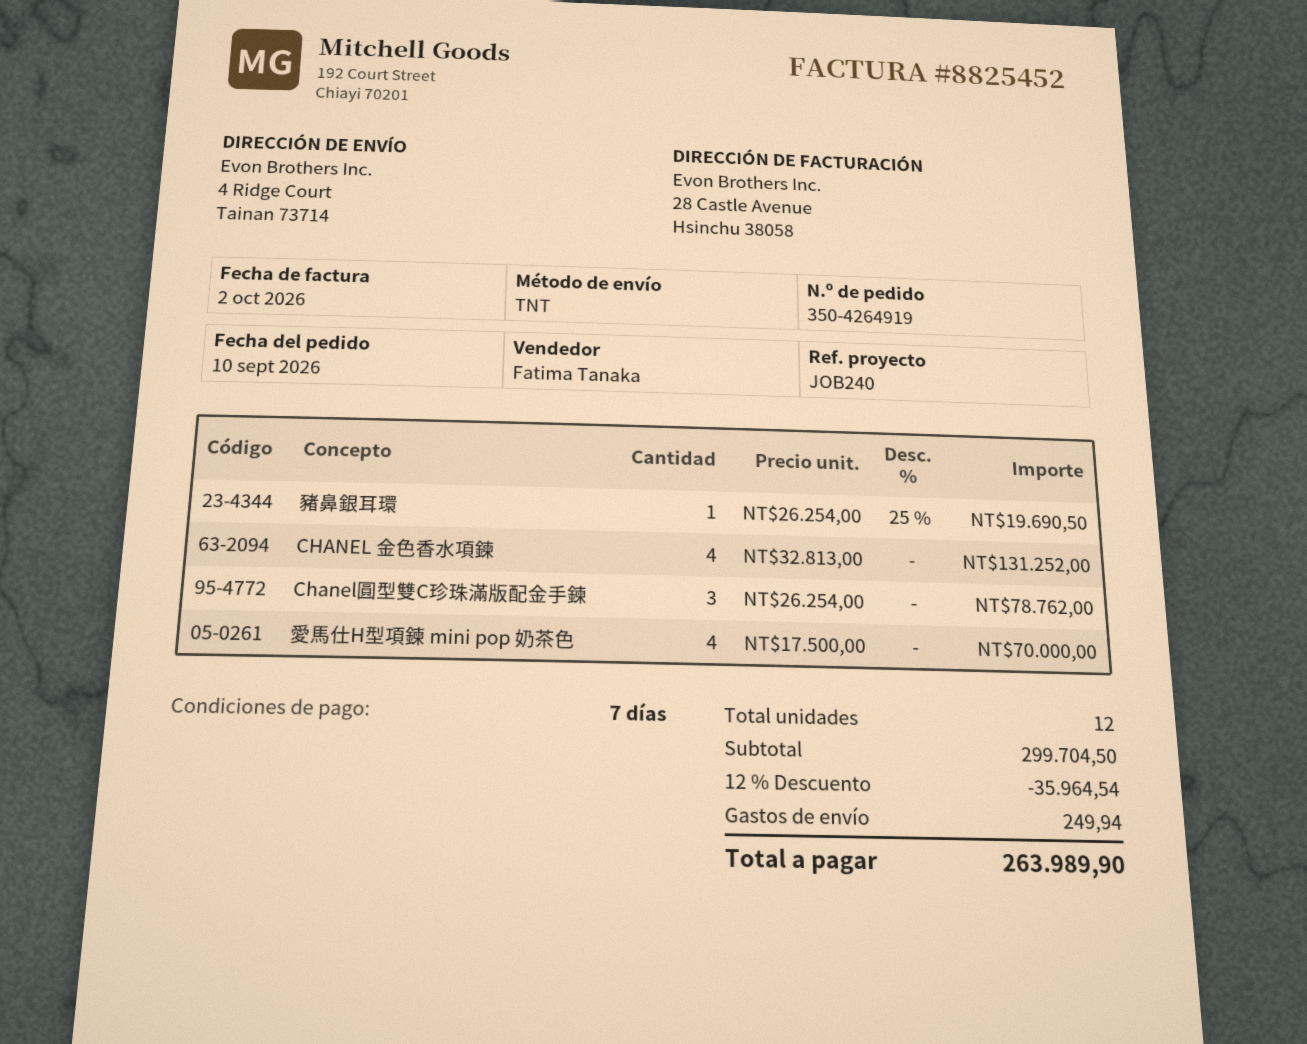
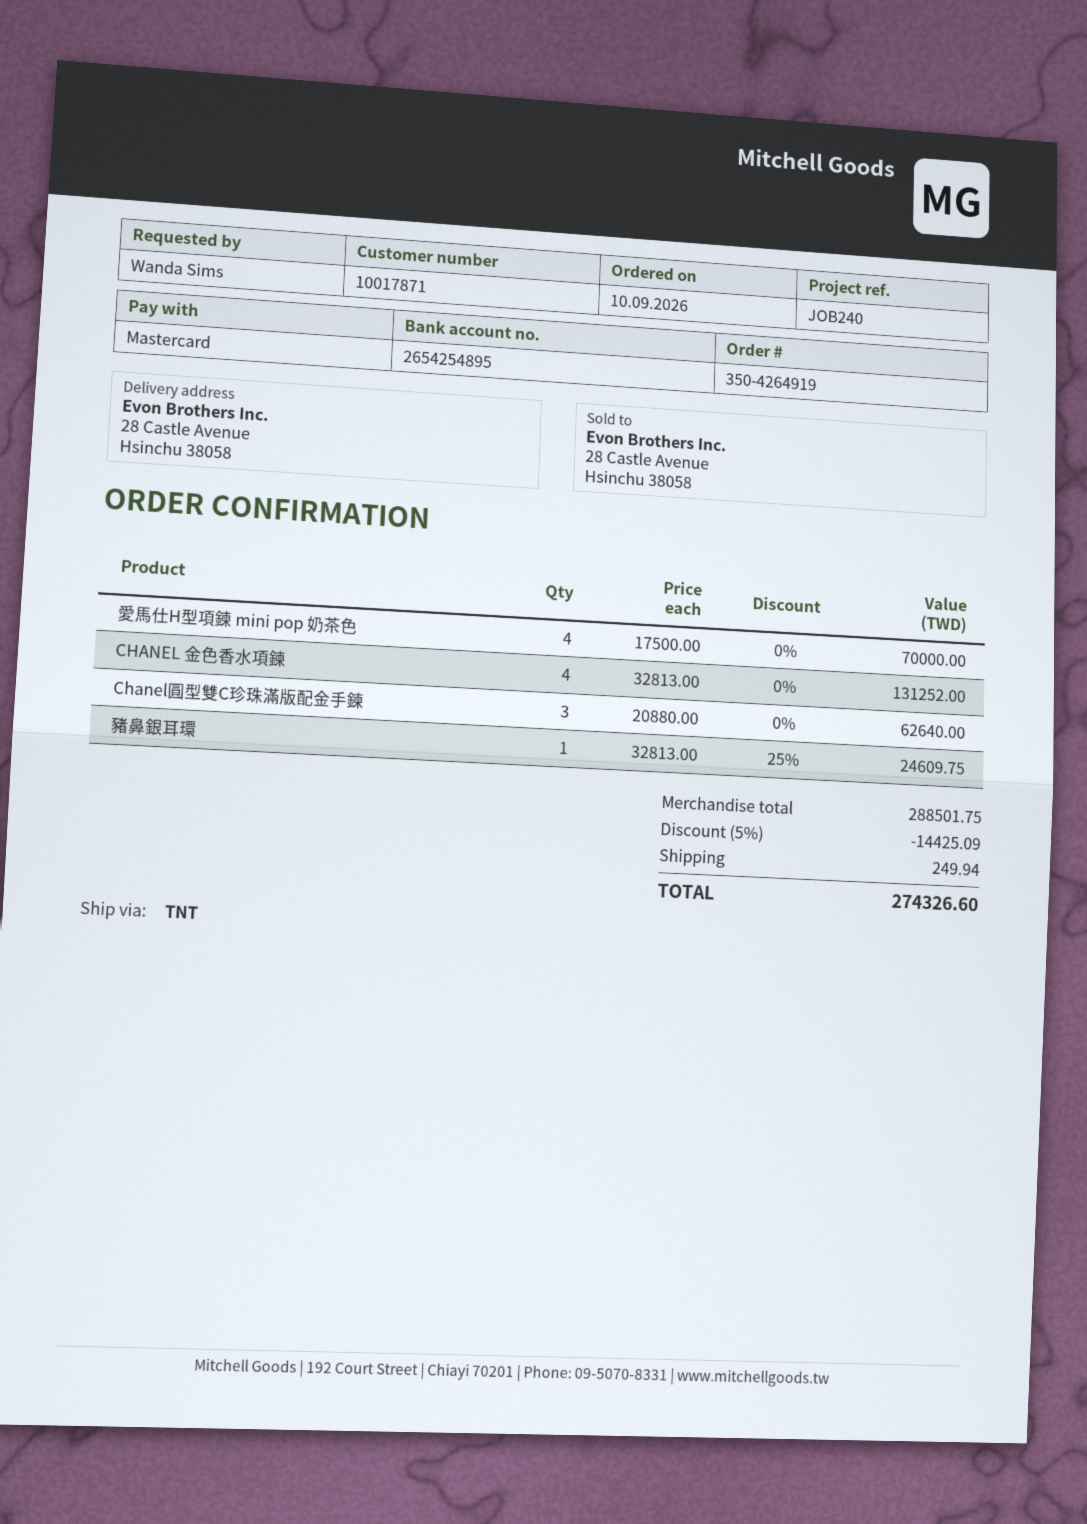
ship to: 4 Ridge Court, Tainan 73714 -> 28 Castle Avenue, Hsinchu 38058
豬鼻銀耳環: 1 x 26254.00 - 25% = 19690.50 -> 1 x 32813.00 - 25% = 24609.75
Chanel圓型雙C珍珠滿版配金手鍊: 3 x 26254.00 = 78762.00 -> 3 x 20880.00 = 62640.00
subtotal: 299704.50 -> 288501.75
discount: 12% = 35964.54 -> 5% = 14425.09
total: 263989.90 -> 274326.60

